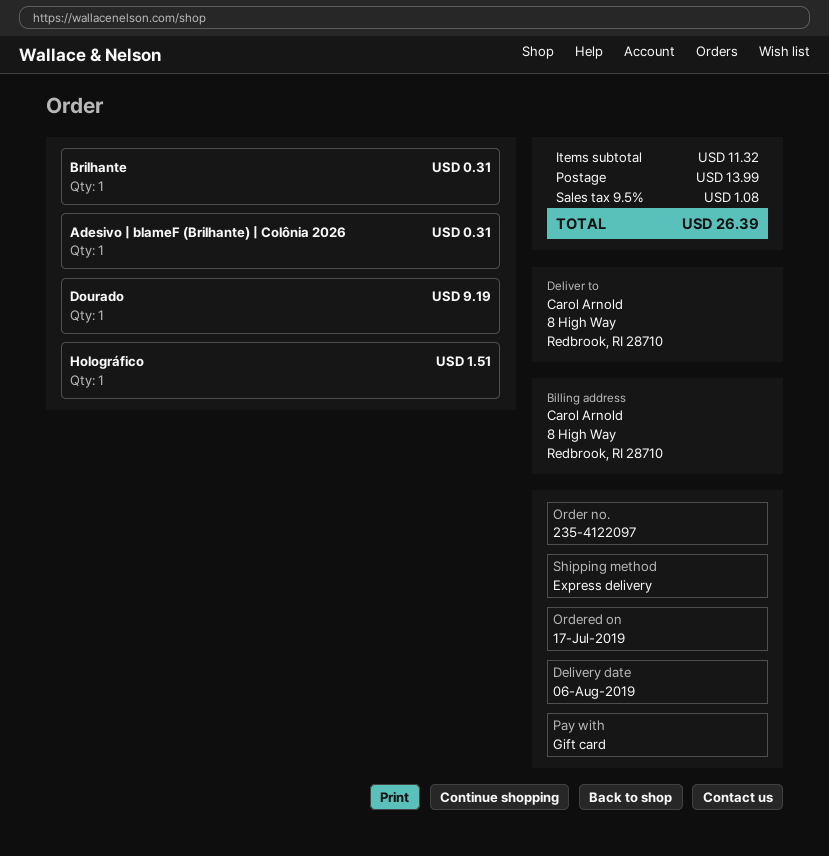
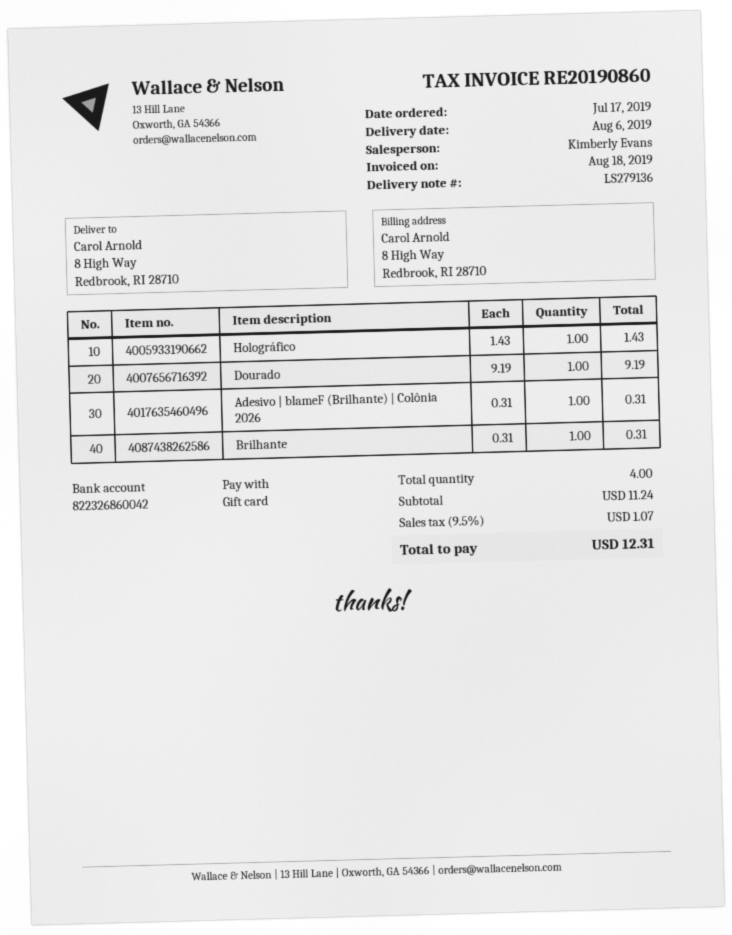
Holográfico: 1 for 1.51 -> 1 for 1.43
subtotal: 11.32 -> 11.24
shipping: 13.99 -> none
tax: 9.5% = 1.08 -> 9.5% = 1.07
total: 26.39 -> 12.31

